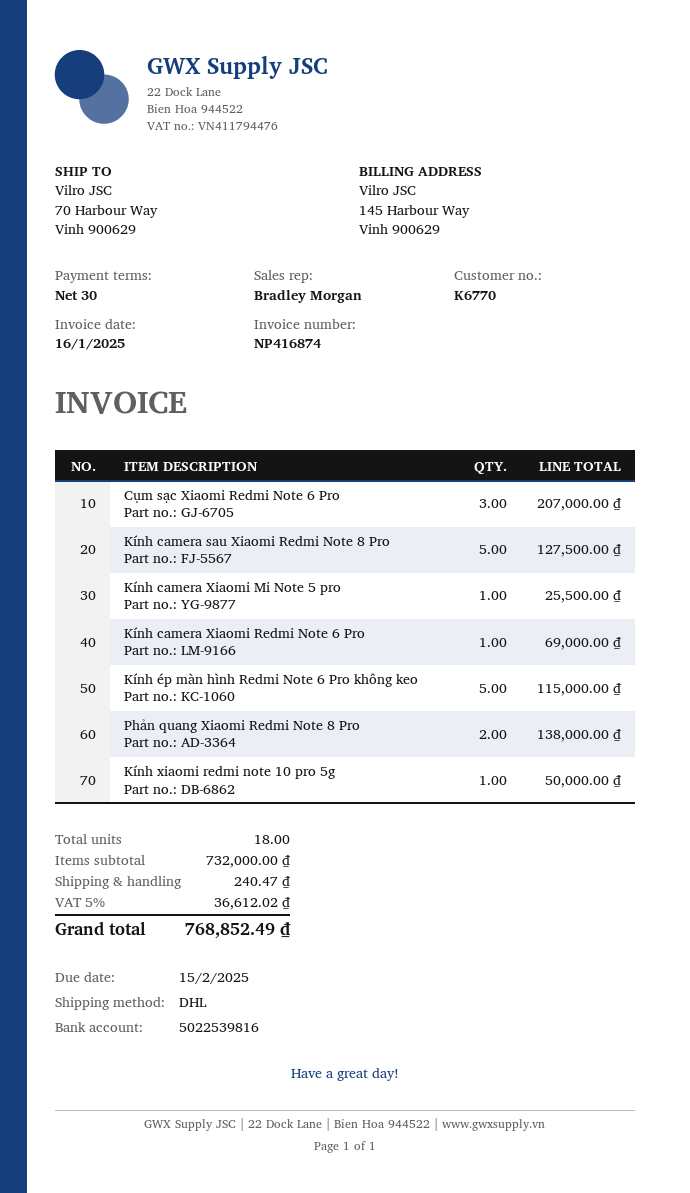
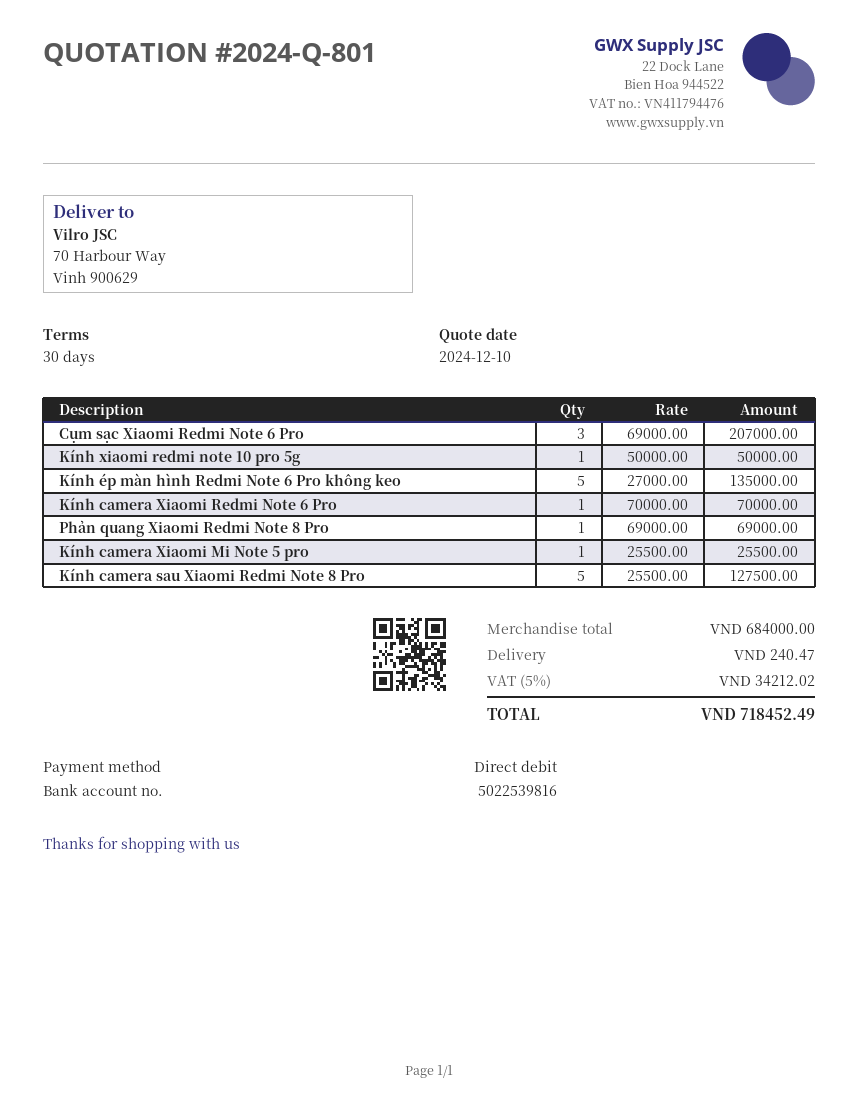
Kính camera Xiaomi Redmi Note 6 Pro: 1 for 69000.00 -> 1 for 70000.00
Kính ép màn hình Redmi Note 6 Pro không keo: 5 for 115000.00 -> 5 for 135000.00
Phản quang Xiaomi Redmi Note 8 Pro: 2 for 138000.00 -> 1 for 69000.00
subtotal: 732000.00 -> 684000.00
tax: 5% = 36612.02 -> 5% = 34212.02
total: 768852.49 -> 718452.49

